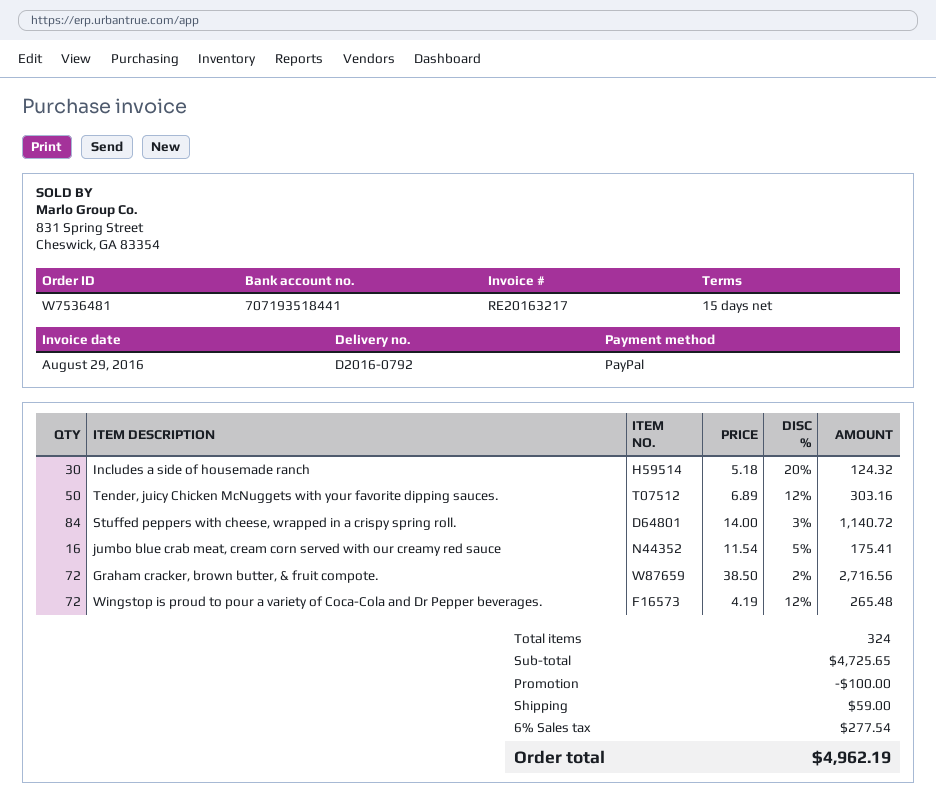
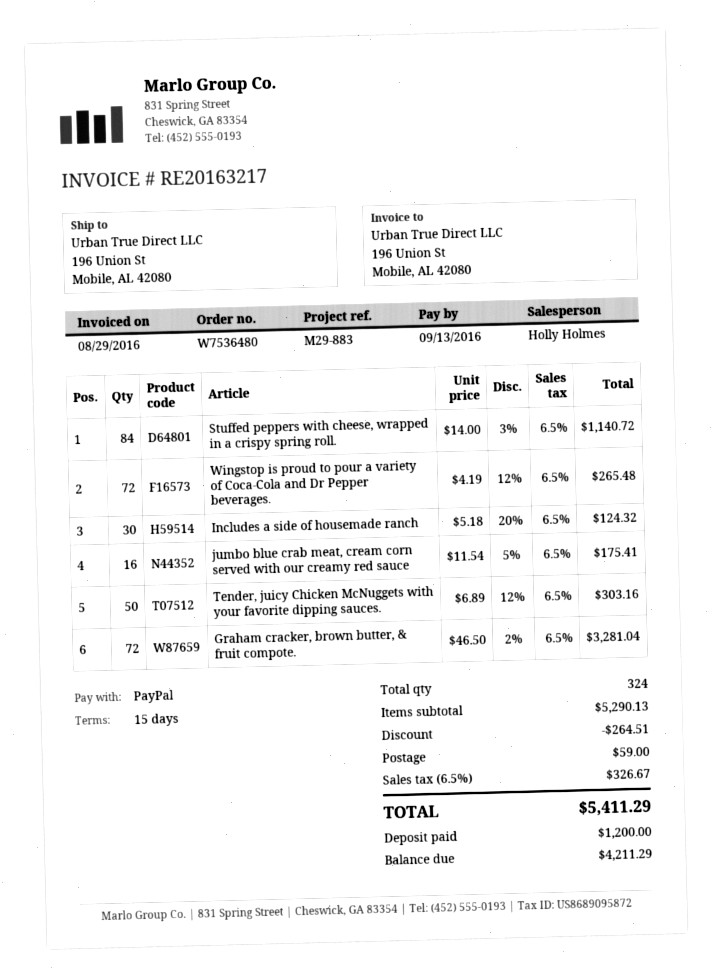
order number: W7536481 -> W7536480
Graham cracker, brown butter, & fruit compote.: 72 x 38.50 - 2% = 2716.56 -> 72 x 46.50 - 2% = 3281.04
subtotal: 4725.65 -> 5290.13
discount: 100.00 -> 264.51
tax: 6% = 277.54 -> 6.5% = 326.67
total: 4962.19 -> 5411.29

